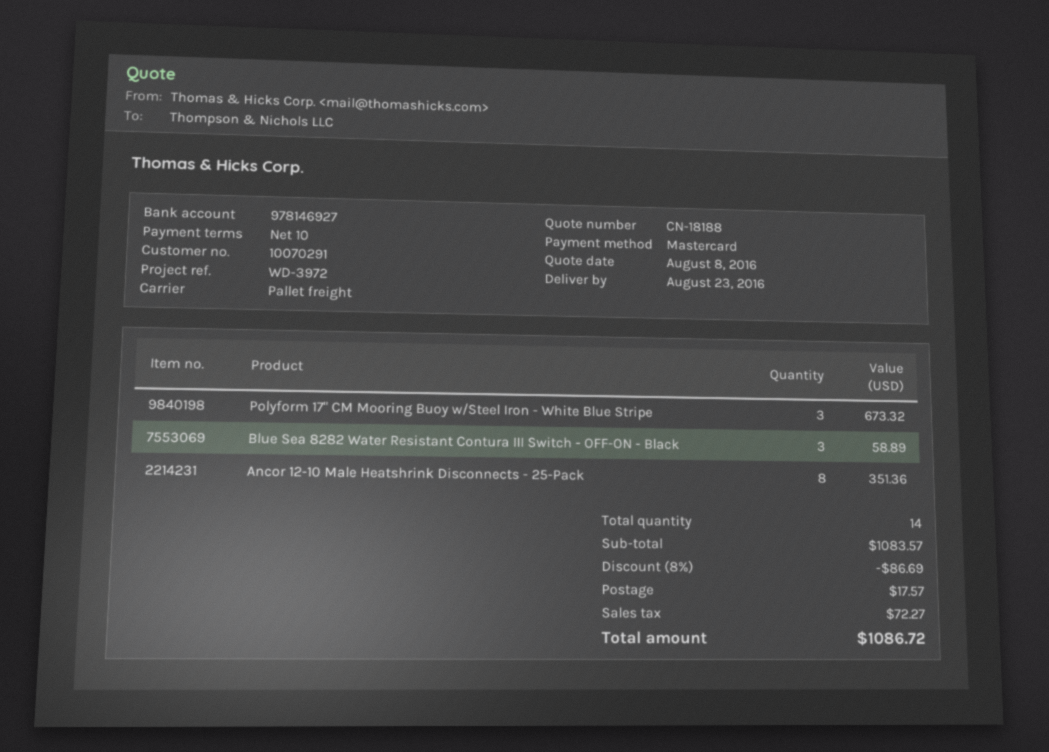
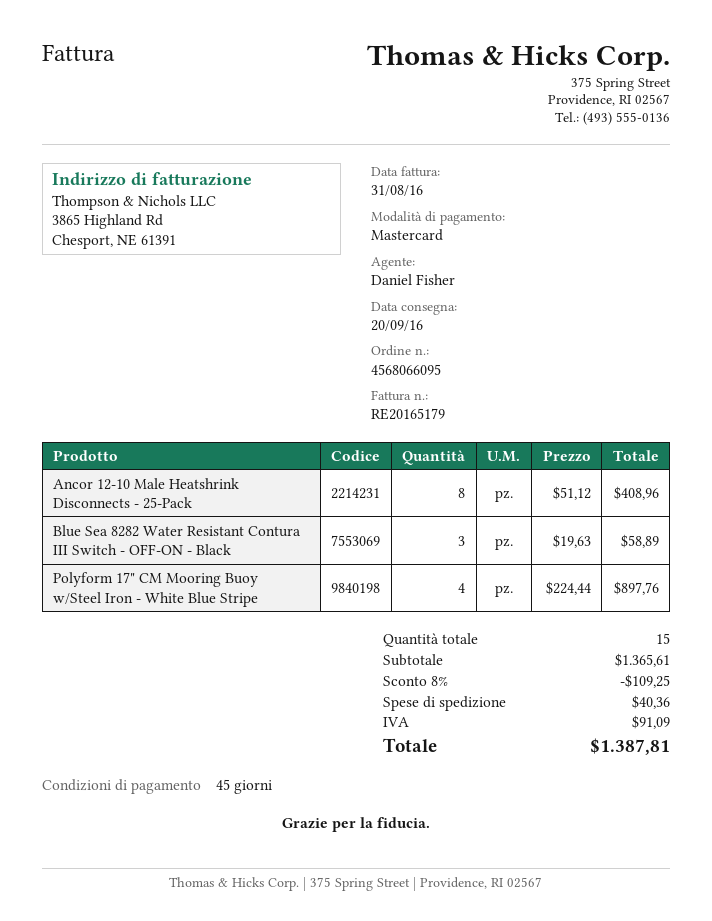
delivery date: 2016-08-23 -> 2016-09-20
payment terms: 10 days -> 45 days
Polyform 17" CM Mooring Buoy w/Steel Iron - White Blue Stripe: 3 for 673.32 -> 4 for 897.76
Ancor 12-10 Male Heatshrink Disconnects - 25-Pack: 8 for 351.36 -> 8 for 408.96
total quantity: 14 -> 15
subtotal: 1083.57 -> 1365.61
discount: 8% = 86.69 -> 8% = 109.25
shipping: 17.57 -> 40.36
tax: 72.27 -> 91.09
total: 1086.72 -> 1387.81

